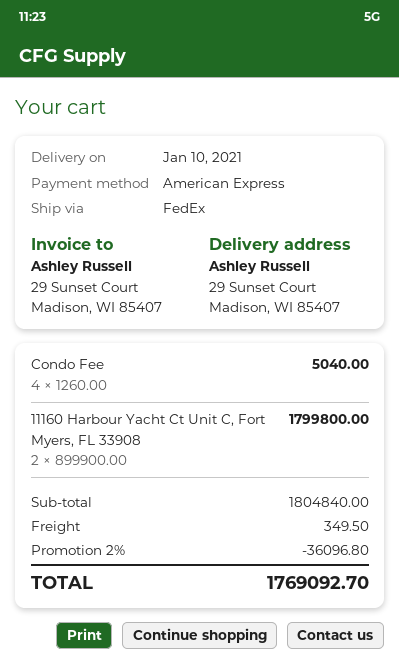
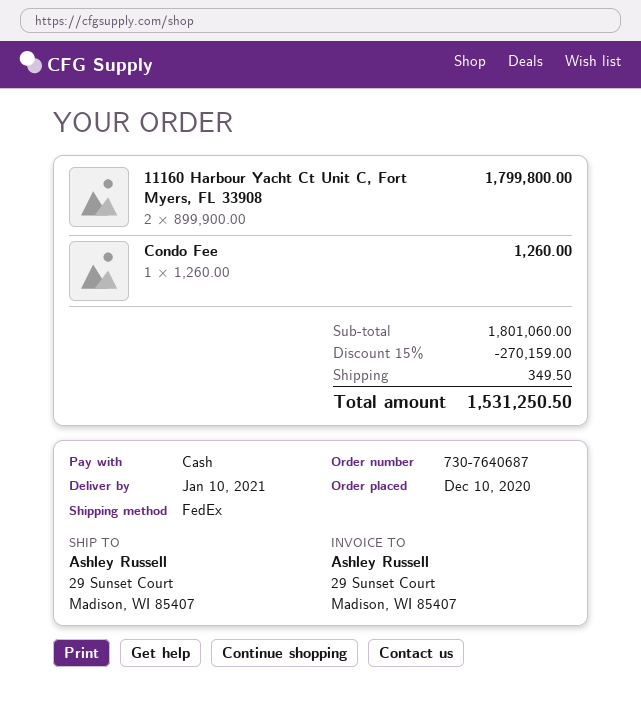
payment method: American Express -> cash
Condo Fee: 4 x 1260.00 = 5040.00 -> 1 x 1260.00 = 1260.00
subtotal: 1804840.00 -> 1801060.00
discount: 2% = 36096.80 -> 15% = 270159.00
total: 1769092.70 -> 1531250.50

